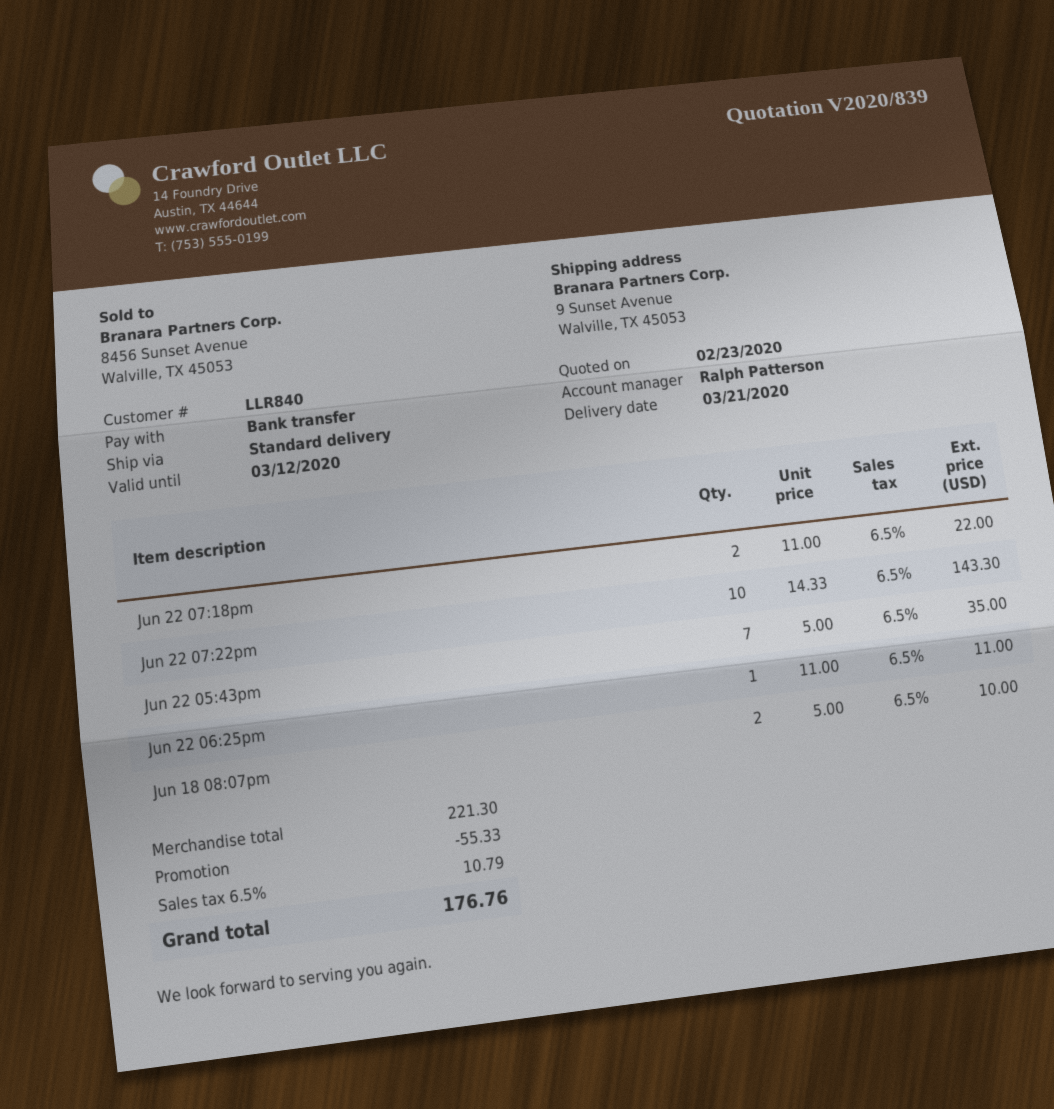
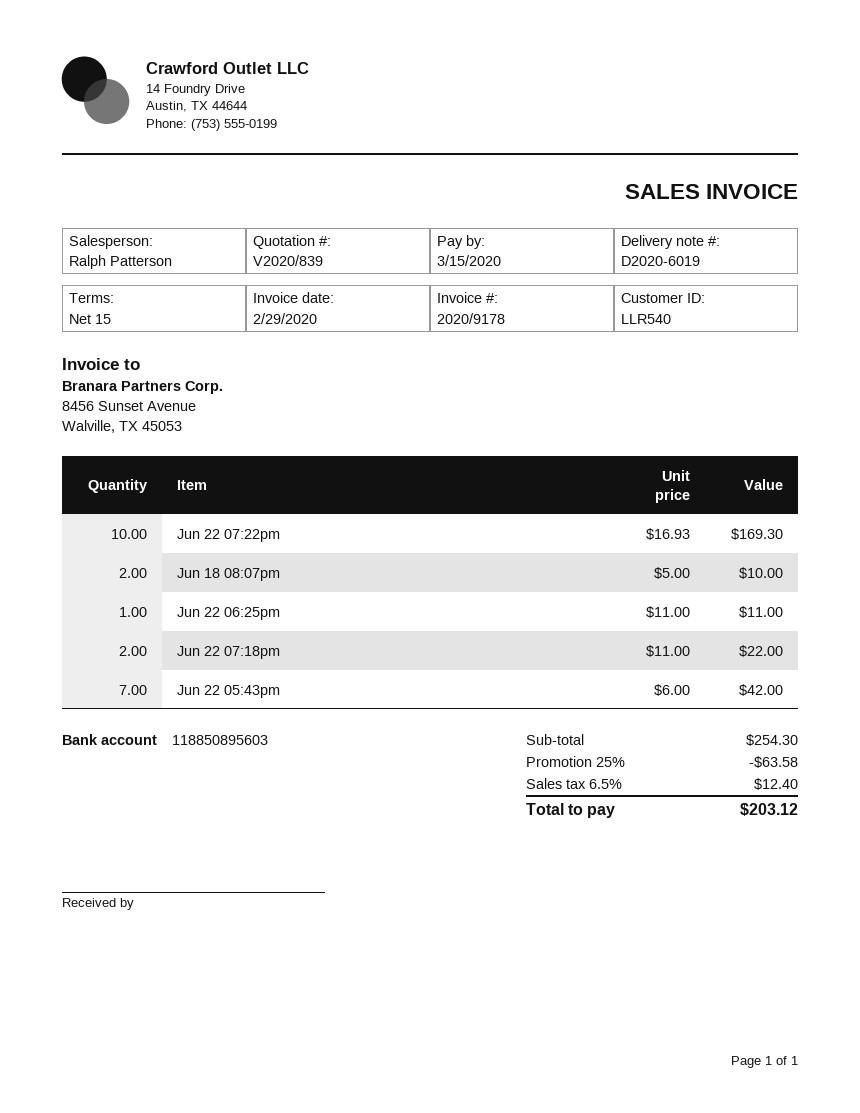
customer number: LLR840 -> LLR540
Jun 22 07:22pm: 10 x 14.33 = 143.30 -> 10 x 16.93 = 169.30
Jun 22 05:43pm: 7 x 5.00 = 35.00 -> 7 x 6.00 = 42.00
subtotal: 221.30 -> 254.30
discount: 55.33 -> 63.58
tax: 6.5% = 10.79 -> 6.5% = 12.40
total: 176.76 -> 203.12

